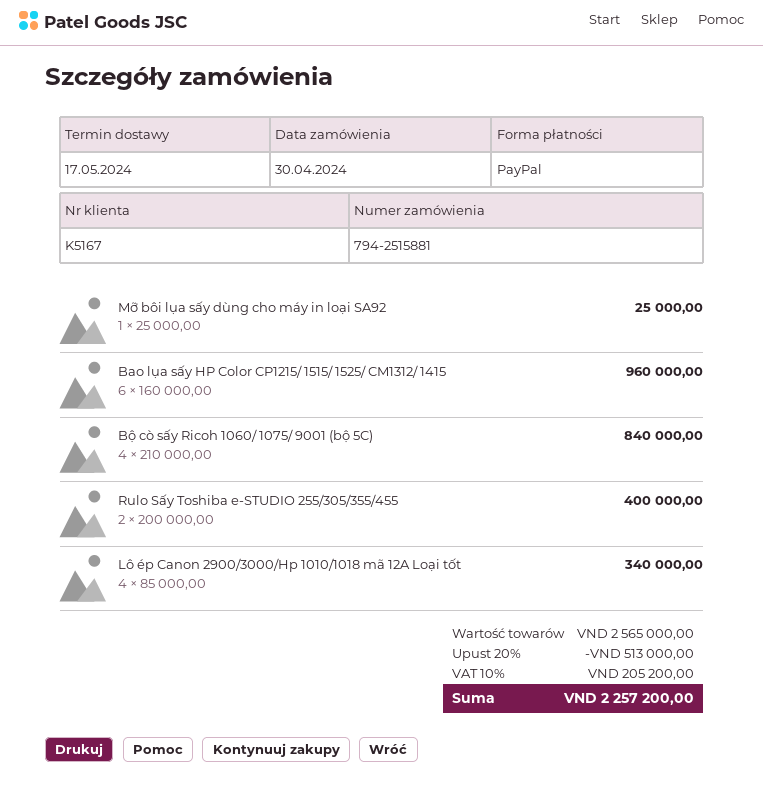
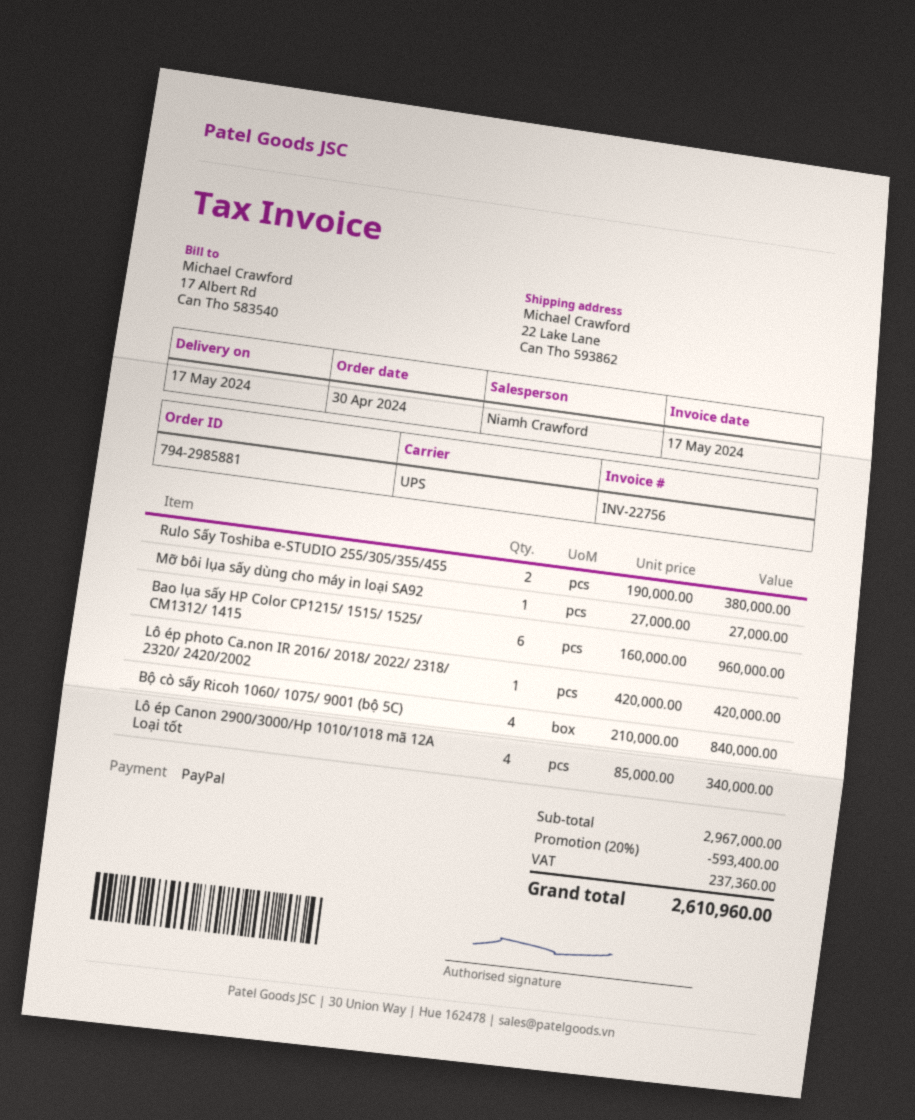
order number: 794-2515881 -> 794-2985881
Mỡ bôi lụa sấy dùng cho máy in loại SA92: 1 x 25000.00 = 25000.00 -> 1 x 27000.00 = 27000.00
Rulo Sấy Toshiba e-STUDIO 255/305/355/455: 2 x 200000.00 = 400000.00 -> 2 x 190000.00 = 380000.00
Lô ép photo Ca.non IR 2016/ 2018/ 2022/ 2318/ 2320/ 2420/2002: none -> 1 x 420000.00 = 420000.00
subtotal: 2565000.00 -> 2967000.00
discount: 20% = 513000.00 -> 20% = 593400.00
tax: 205200.00 -> 237360.00
total: 2257200.00 -> 2610960.00

